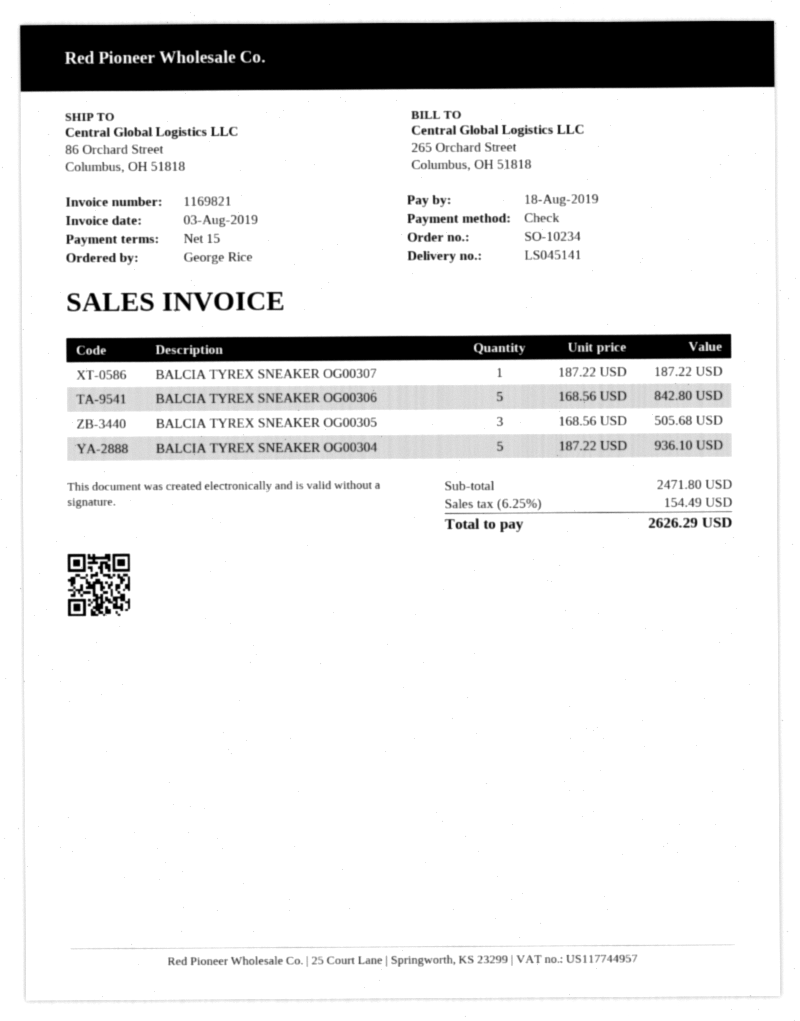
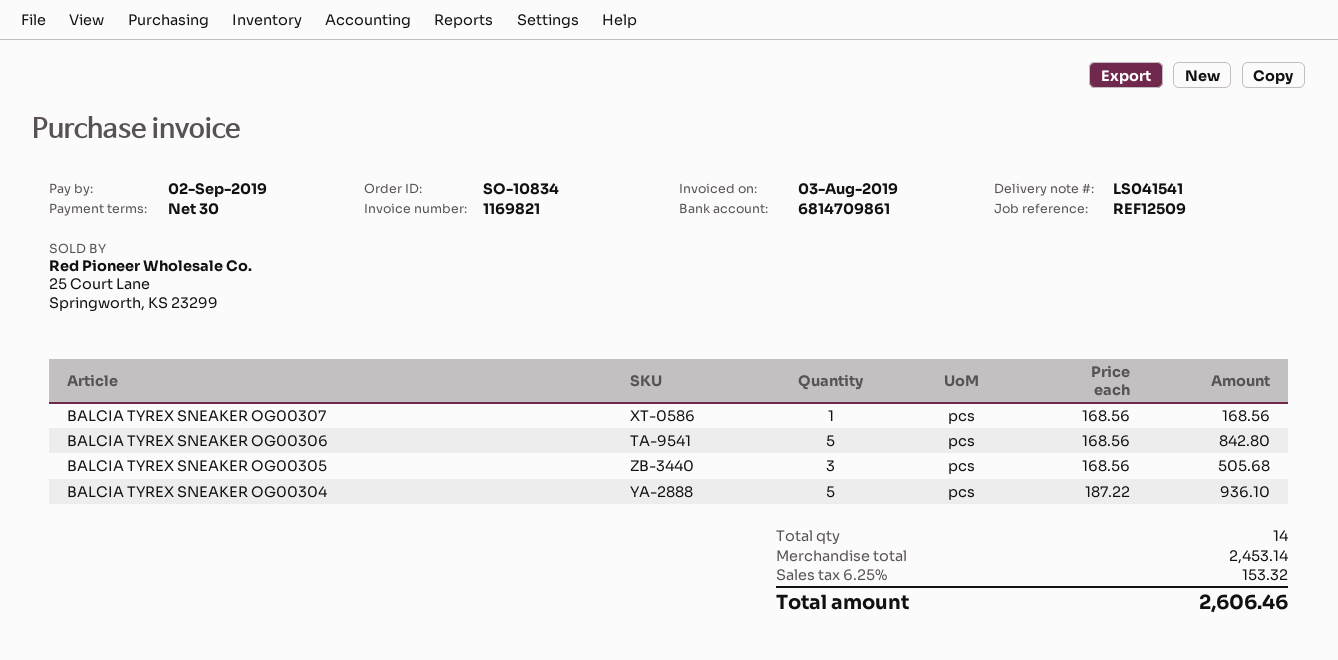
order number: SO-10234 -> SO-10834
delivery note number: LS045141 -> LS041541
payment terms: 15 days -> 30 days
due date: 2019-08-18 -> 2019-09-02
BALCIA TYREX SNEAKER OG00307: 1 x 187.22 = 187.22 -> 1 x 168.56 = 168.56
subtotal: 2471.80 -> 2453.14
tax: 6.25% = 154.49 -> 6.25% = 153.32
total: 2626.29 -> 2606.46

